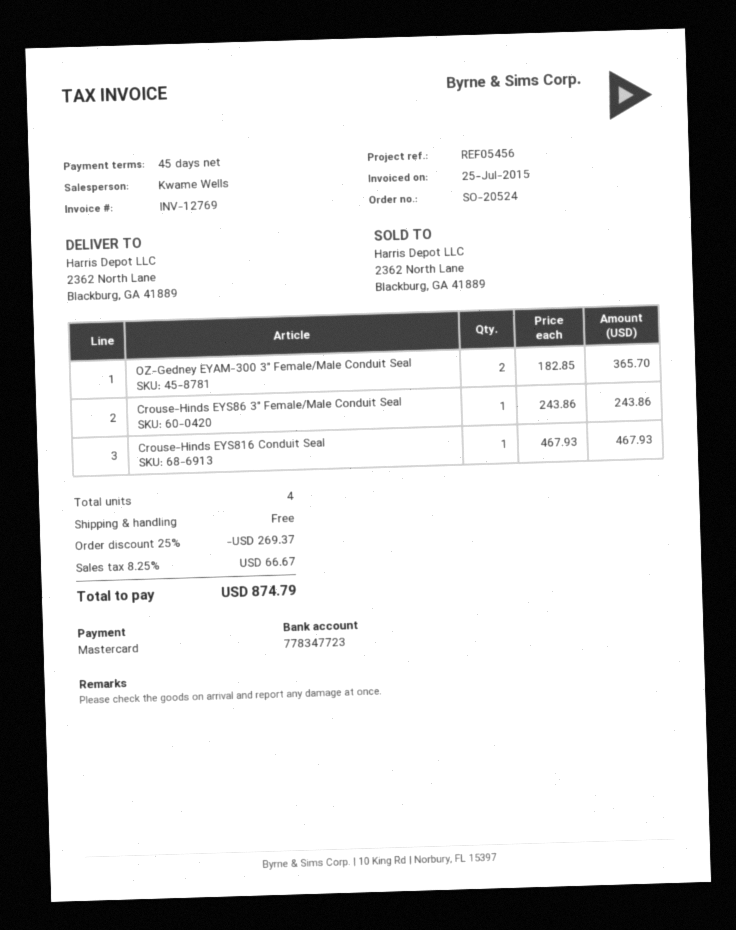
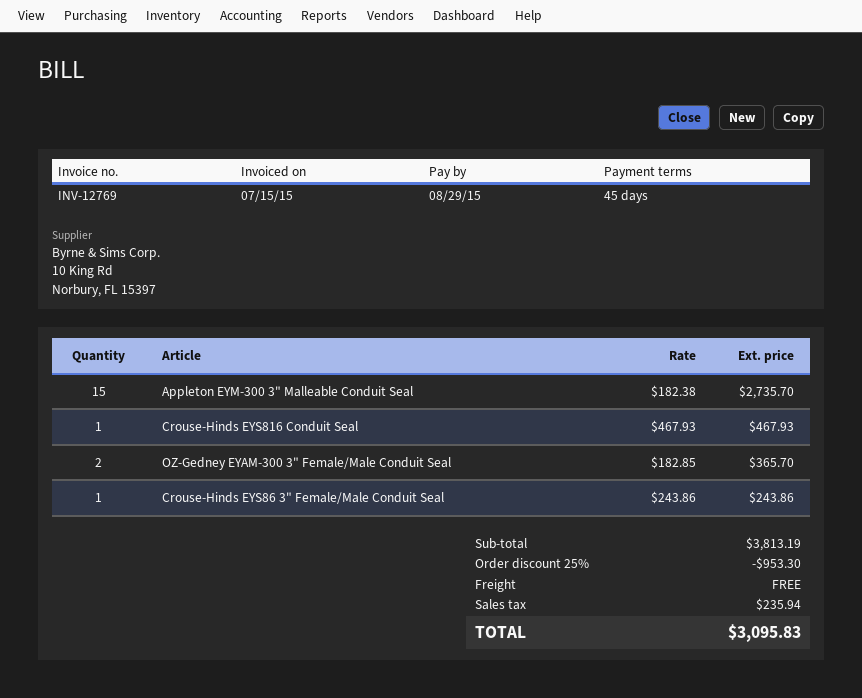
invoice date: 2015-07-25 -> 2015-07-15
Appleton EYM-300 3" Malleable Conduit Seal: none -> 15 x 182.38 = 2735.70
discount: 25% = 269.37 -> 25% = 953.30
tax: 66.67 -> 235.94
total: 874.79 -> 3095.83

